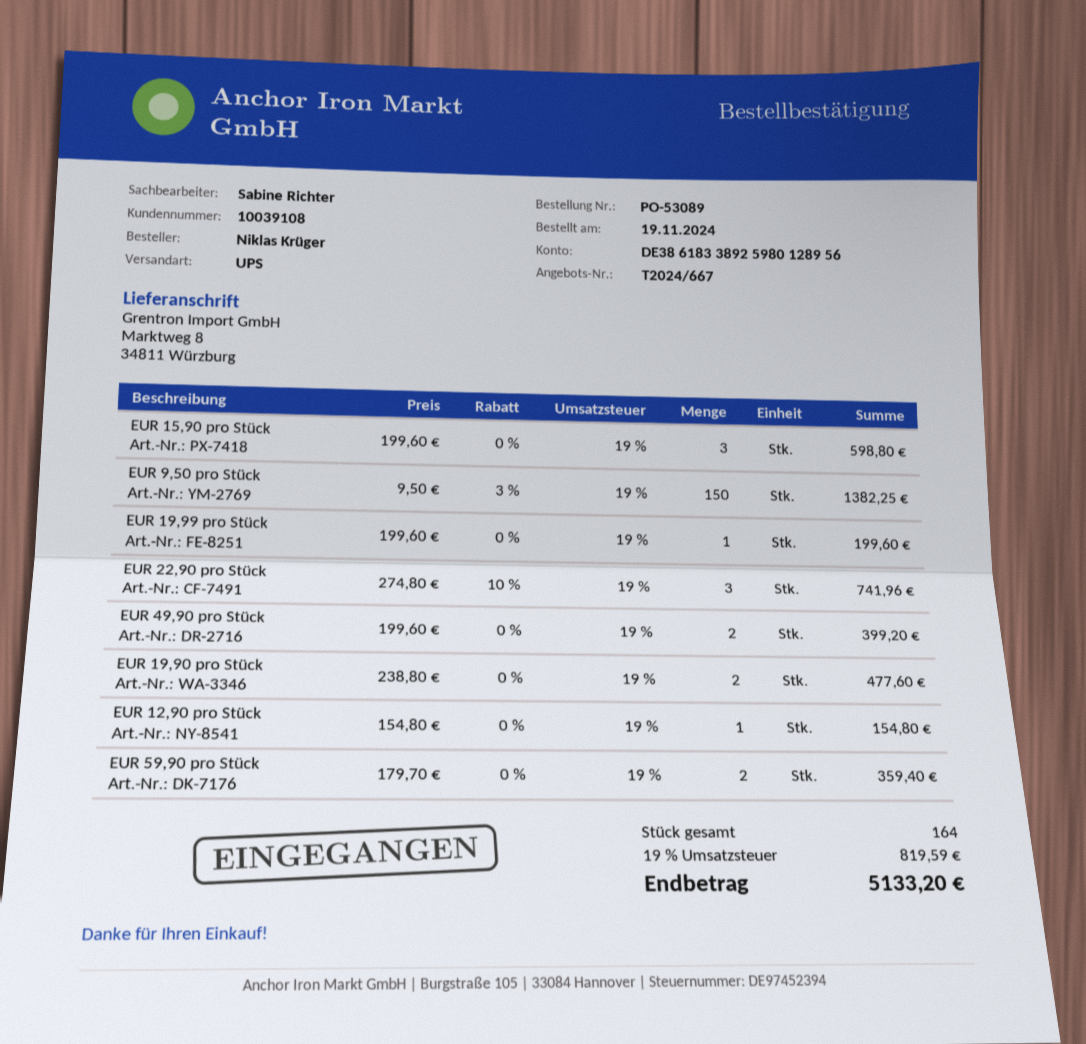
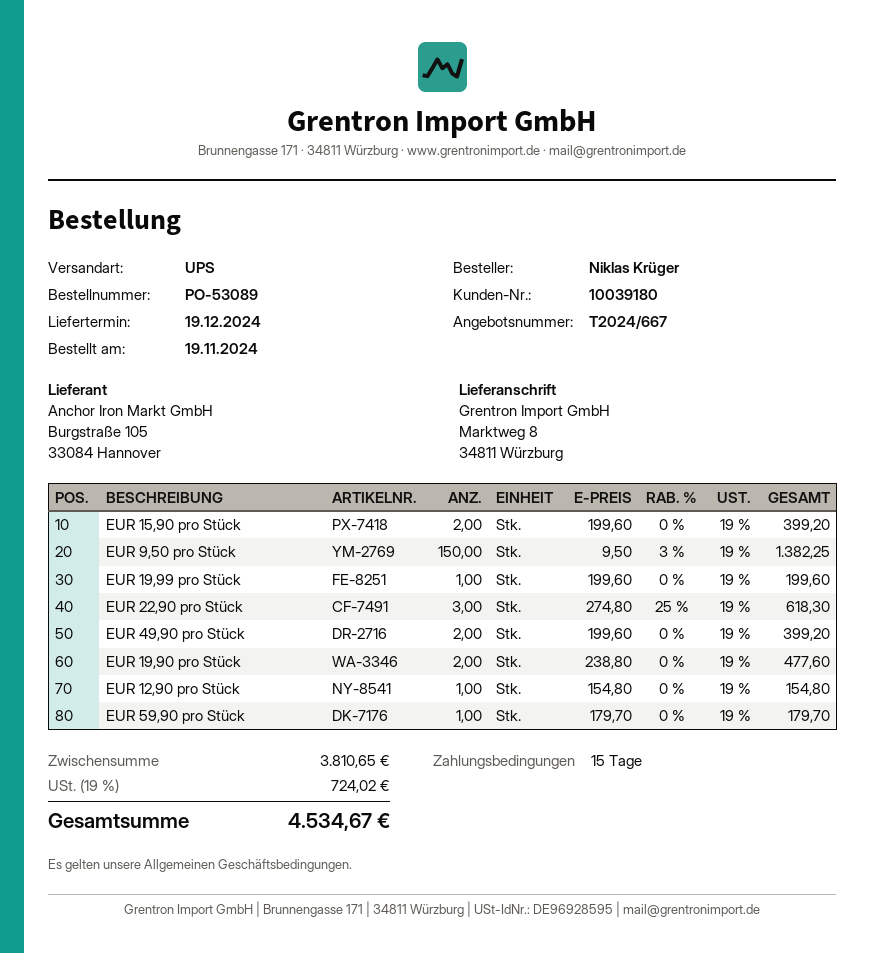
customer number: 10039108 -> 10039180
EUR 15,90 pro Stück: 3 x 199.60 = 598.80 -> 2 x 199.60 = 399.20
EUR 22,90 pro Stück: 3 x 274.80 - 10% = 741.96 -> 3 x 274.80 - 25% = 618.30
EUR 59,90 pro Stück: 2 x 179.70 = 359.40 -> 1 x 179.70 = 179.70
tax: 19% = 819.59 -> 19% = 724.02
total: 5133.20 -> 4534.67

